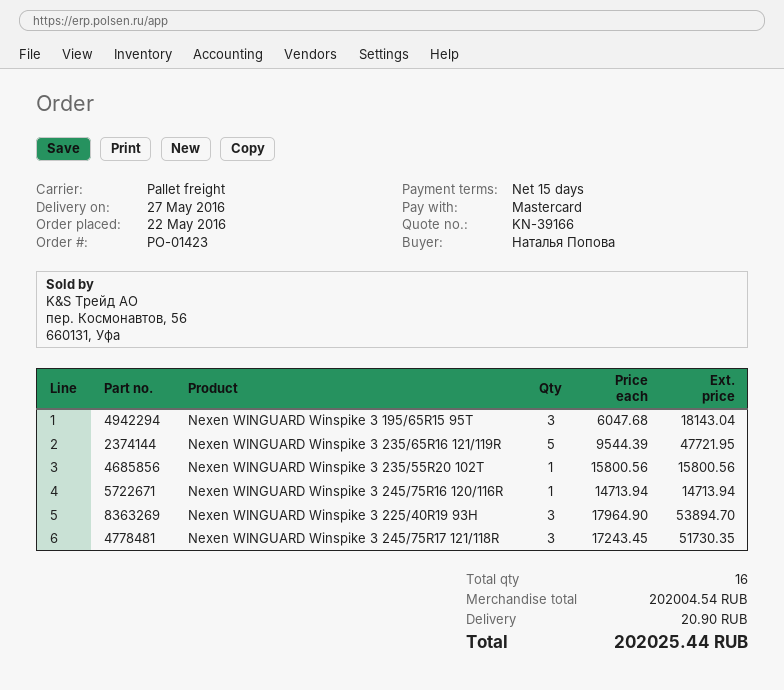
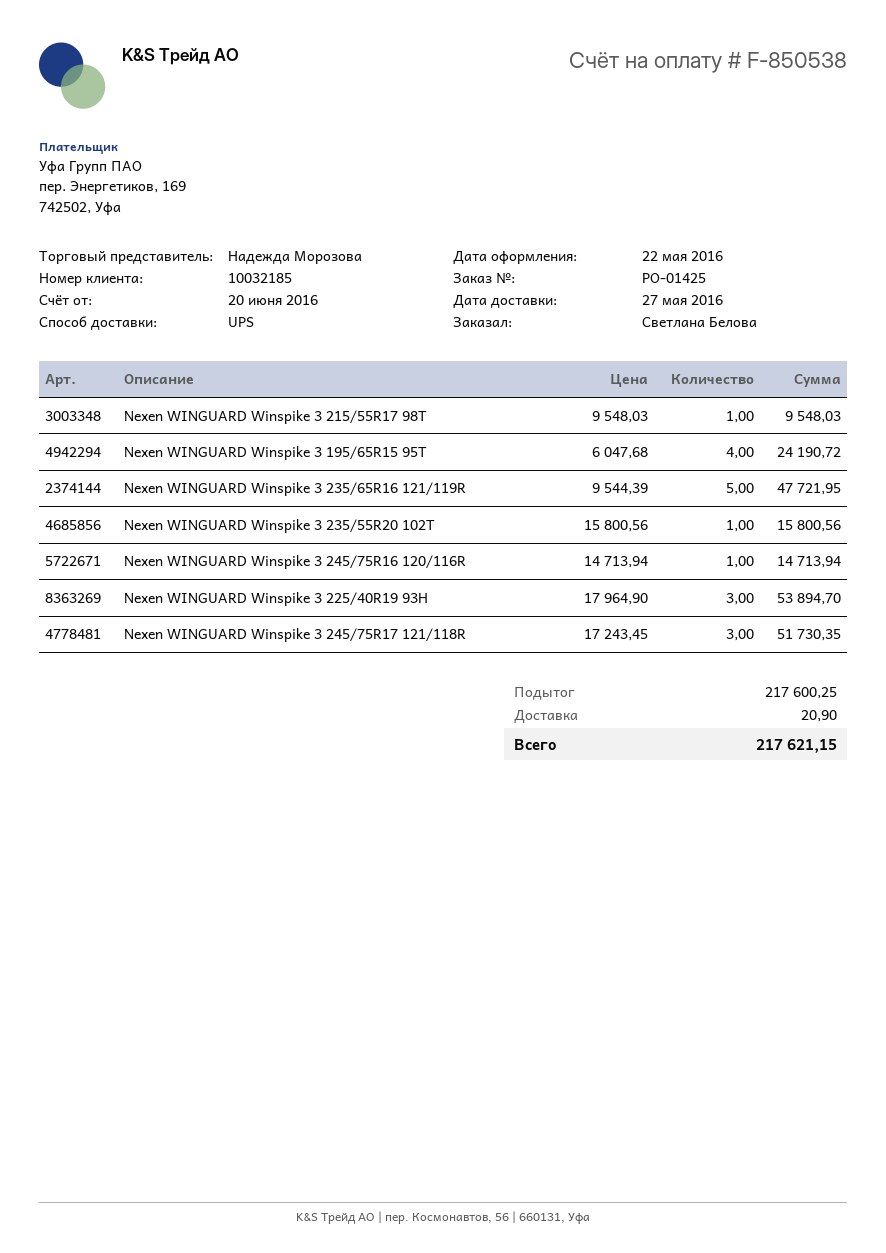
order number: PO-01423 -> PO-01425
ordered by: Наталья Попова -> Светлана Белова
shipping method: pallet freight -> UPS
Nexen WINGUARD Winspike 3 195/65R15 95T: 3 x 6047.68 = 18143.04 -> 4 x 6047.68 = 24190.72
Nexen WINGUARD Winspike 3 215/55R17 98T: none -> 1 x 9548.03 = 9548.03
subtotal: 202004.54 -> 217600.25
total: 202025.44 -> 217621.15

